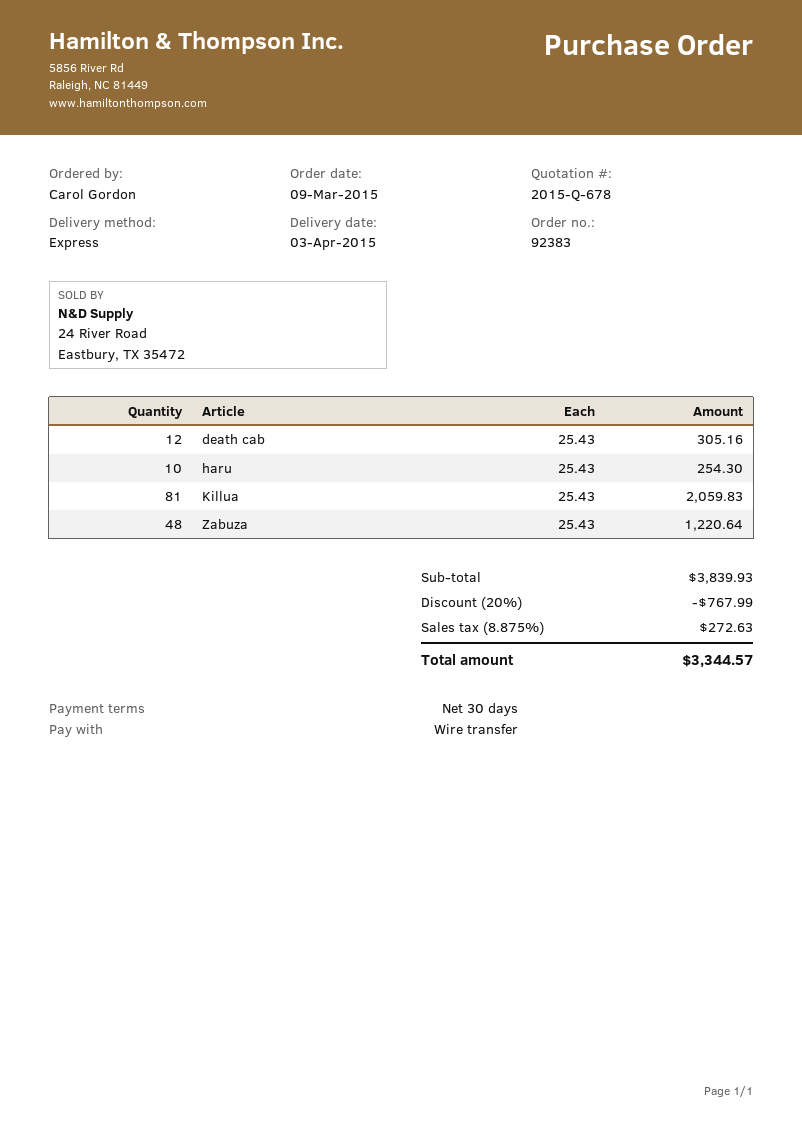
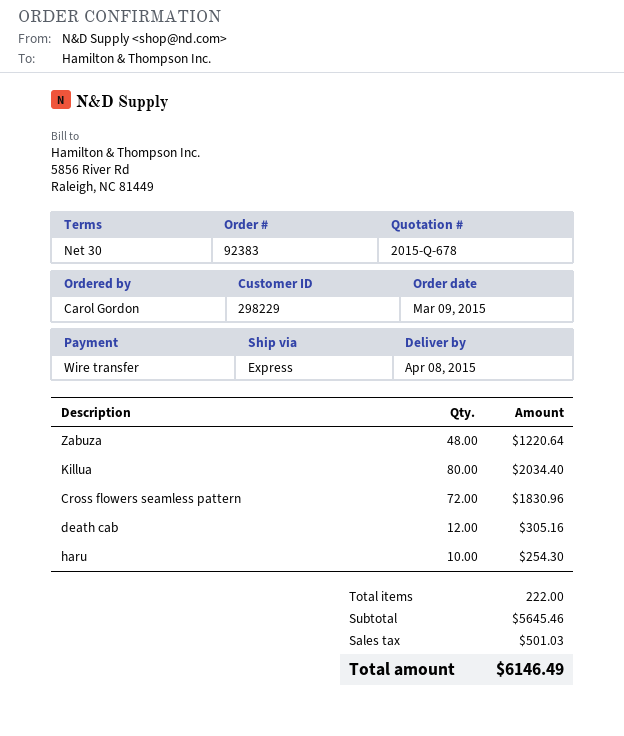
delivery date: 2015-04-03 -> 2015-04-08
Killua: 81 for 2059.83 -> 80 for 2034.40
Cross flowers seamless pattern: none -> 72 for 1830.96
subtotal: 3839.93 -> 5645.46
discount: 20% = 767.99 -> none
tax: 272.63 -> 501.03
total: 3344.57 -> 6146.49

